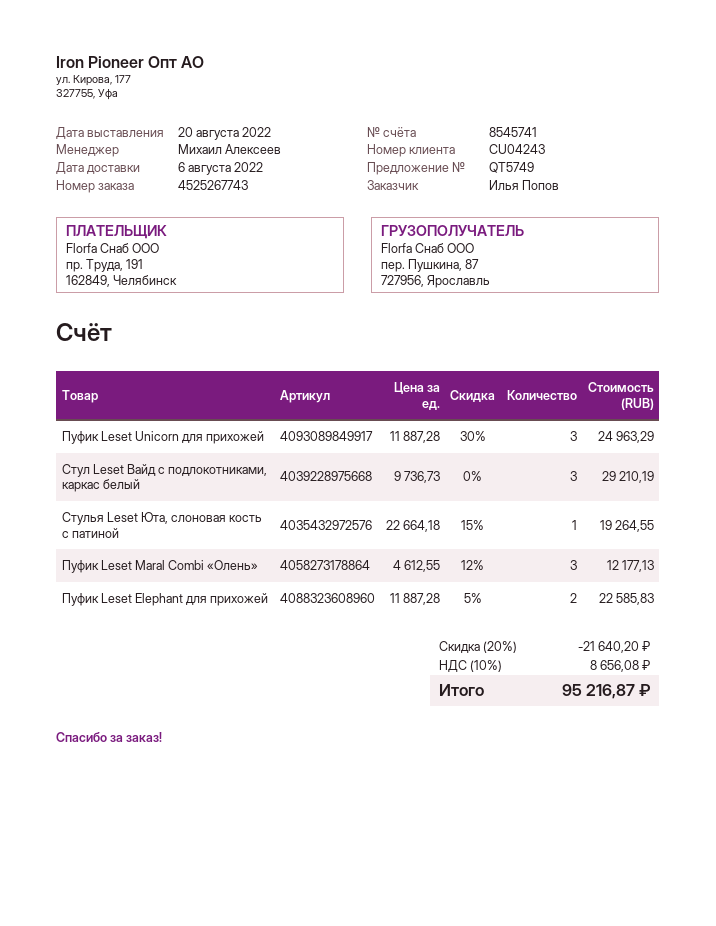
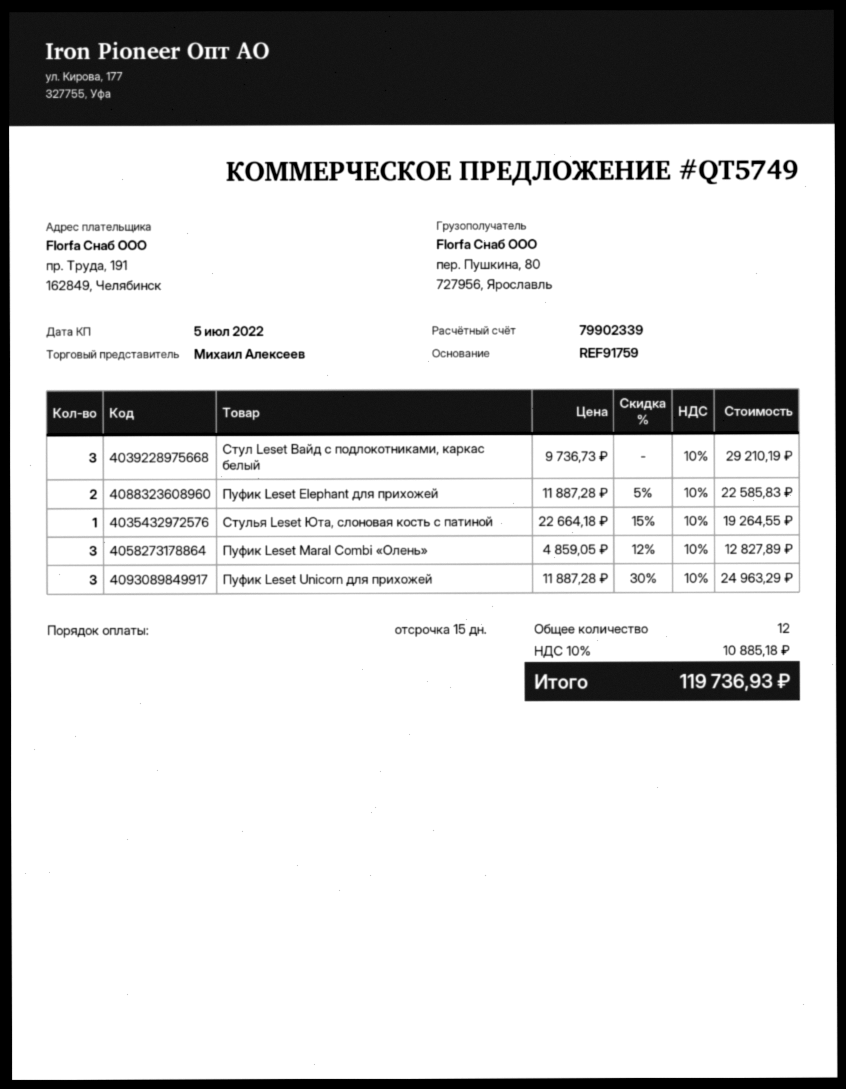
ship to: пер. Пушкина, 87, 727956, Ярославль -> пер. Пушкина, 80, 727956, Ярославль
Пуфик Leset Maral Combi «Олень»: 3 x 4612.55 - 12% = 12177.13 -> 3 x 4859.05 - 12% = 12827.89
discount: 20% = 21640.20 -> none
tax: 10% = 8656.08 -> 10% = 10885.18
total: 95216.87 -> 119736.93

